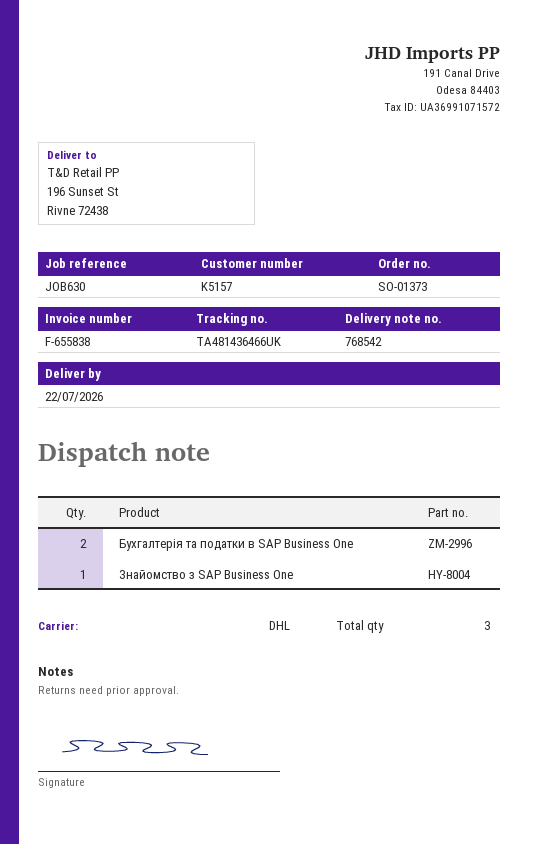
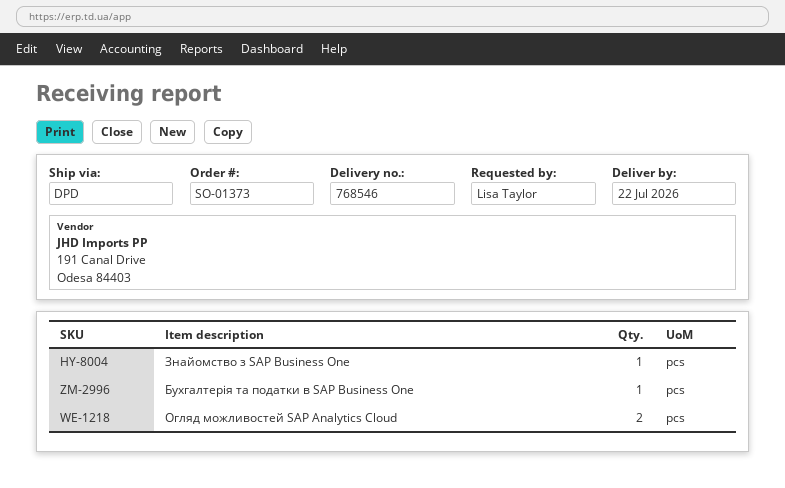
delivery note number: 768542 -> 768546
shipping method: DHL -> DPD
Бухгалтерія та податки в SAP Business One: 2 -> 1
Огляд можливостей SAP Analytics Cloud: none -> 2

